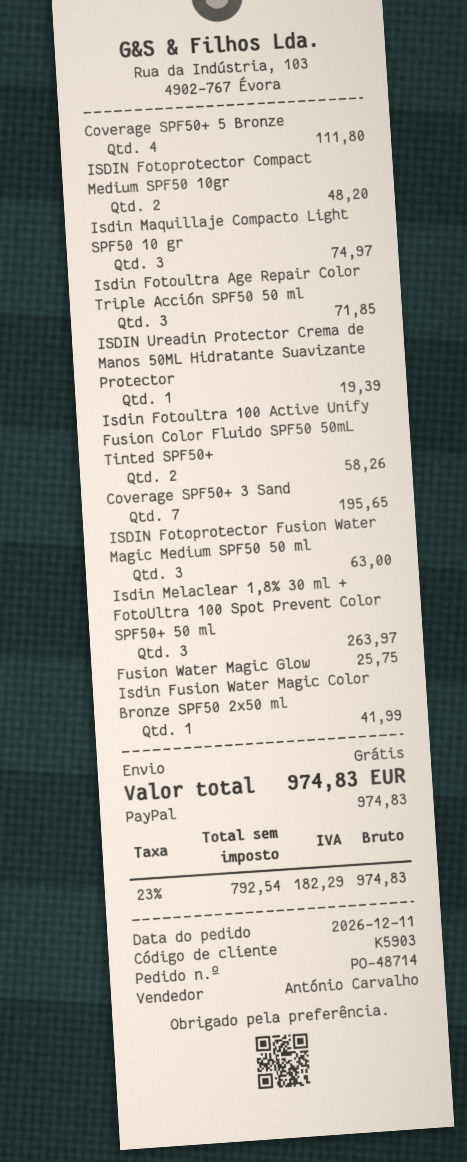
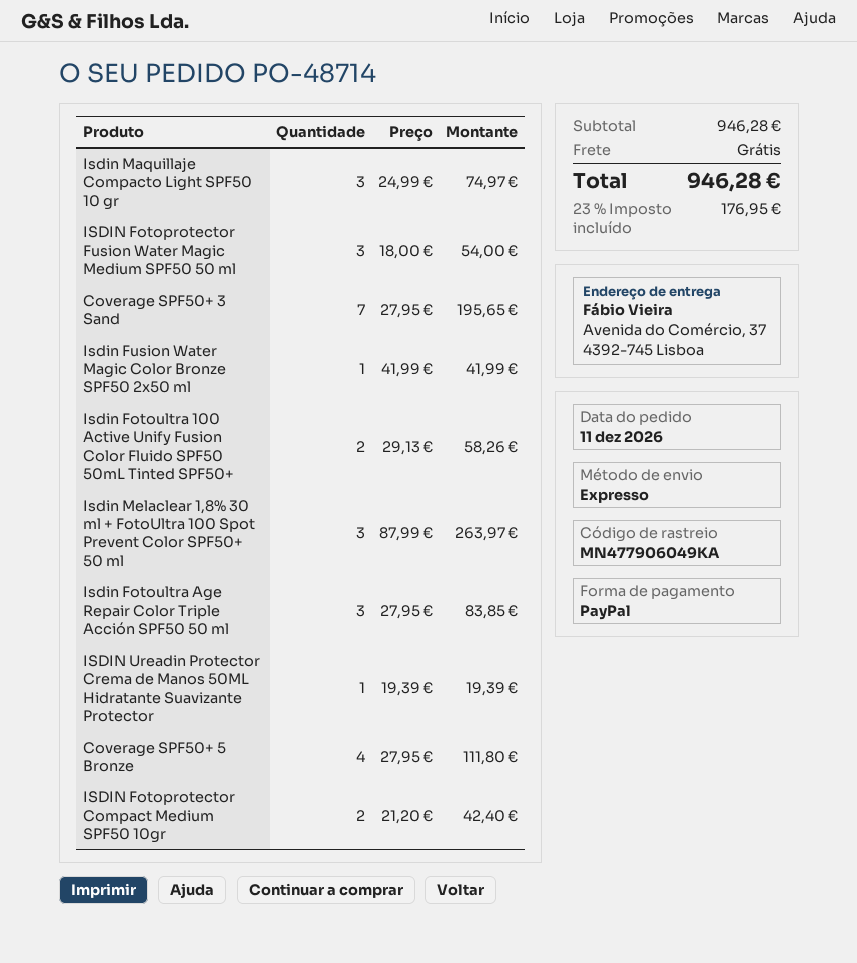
ISDIN Fotoprotector Compact Medium SPF50 10gr: 2 for 48.20 -> 2 for 42.40
Isdin Fotoultra Age Repair Color Triple Acción SPF50 50 ml: 3 for 71.85 -> 3 for 83.85
ISDIN Fotoprotector Fusion Water Magic Medium SPF50 50 ml: 3 for 63.00 -> 3 for 54.00
Fusion Water Magic Glow: 1 for 25.75 -> none
tax: 23% = 182.29 -> 23% = 176.95
total: 974.83 -> 946.28

